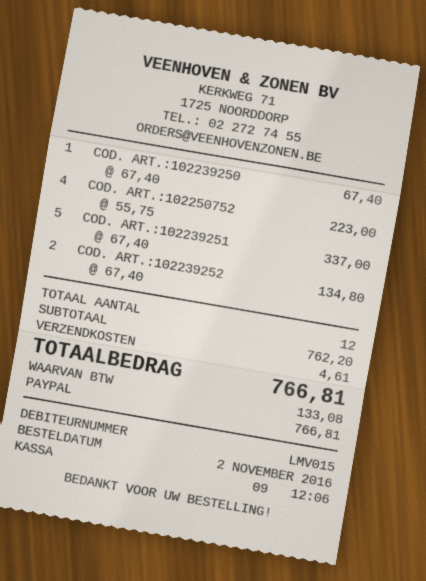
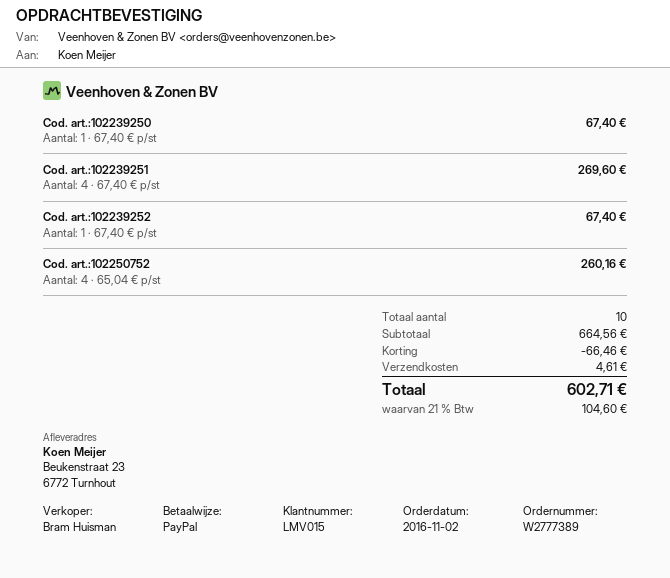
COD. ART.:102250752: 4 x 55.75 = 223.00 -> 4 x 65.04 = 260.16
COD. ART.:102239251: 5 x 67.40 = 337.00 -> 4 x 67.40 = 269.60
COD. ART.:102239252: 2 x 67.40 = 134.80 -> 1 x 67.40 = 67.40
total quantity: 12 -> 10
subtotal: 762.20 -> 664.56
discount: none -> 66.46
tax: 133.08 -> 104.60
total: 766.81 -> 602.71

